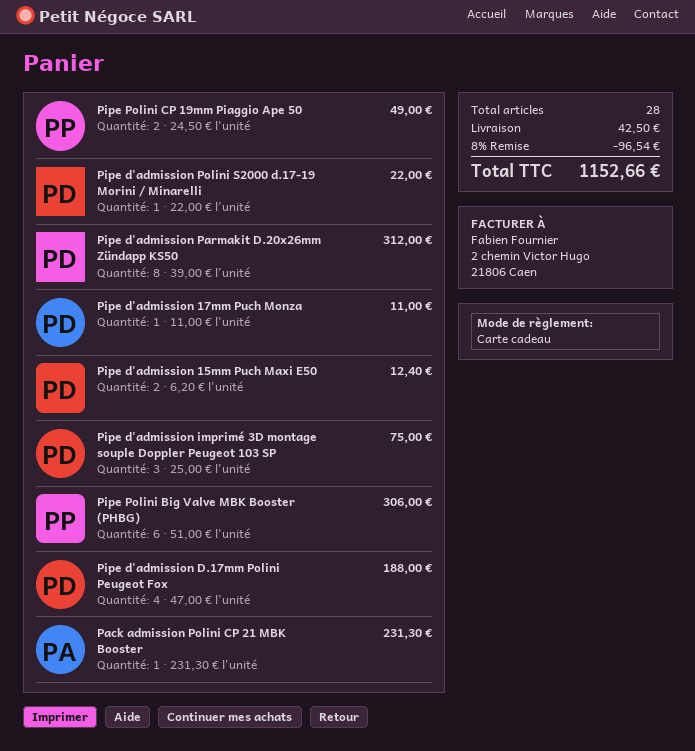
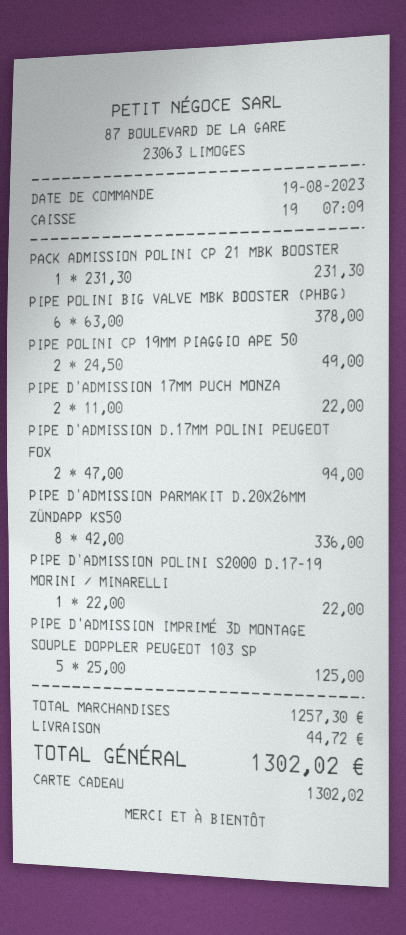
Pipe d'admission Parmakit D.20x26mm Zündapp KS50: 8 x 39.00 = 312.00 -> 8 x 42.00 = 336.00
Pipe d'admission 17mm Puch Monza: 1 x 11.00 = 11.00 -> 2 x 11.00 = 22.00
Pipe d'admission 15mm Puch Maxi E50: 2 x 6.20 = 12.40 -> none
Pipe d'admission imprimé 3D montage souple Doppler Peugeot 103 SP: 3 x 25.00 = 75.00 -> 5 x 25.00 = 125.00
Pipe Polini Big Valve MBK Booster (PHBG): 6 x 51.00 = 306.00 -> 6 x 63.00 = 378.00
Pipe d'admission D.17mm Polini Peugeot Fox: 4 x 47.00 = 188.00 -> 2 x 47.00 = 94.00
discount: 8% = 96.54 -> none
shipping: 42.50 -> 44.72
total: 1152.66 -> 1302.02

